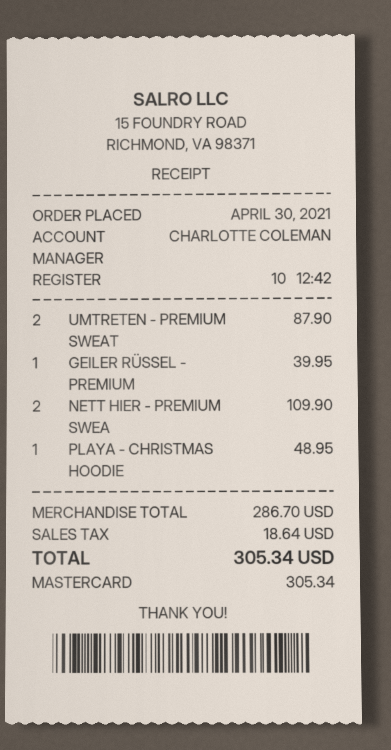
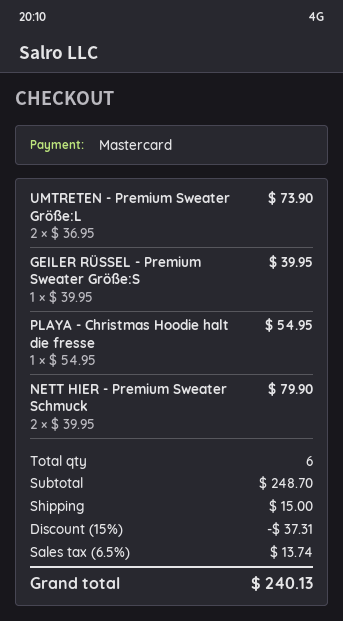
UMTRETEN - PREMIUM SWEAT: 2 for 87.90 -> 2 for 73.90
NETT HIER - PREMIUM SWEA: 2 for 109.90 -> 2 for 79.90
PLAYA - CHRISTMAS HOODIE: 1 for 48.95 -> 1 for 54.95
subtotal: 286.70 -> 248.70
discount: none -> 15% = 37.31
shipping: none -> 15.00
tax: 18.64 -> 13.74
total: 305.34 -> 240.13

